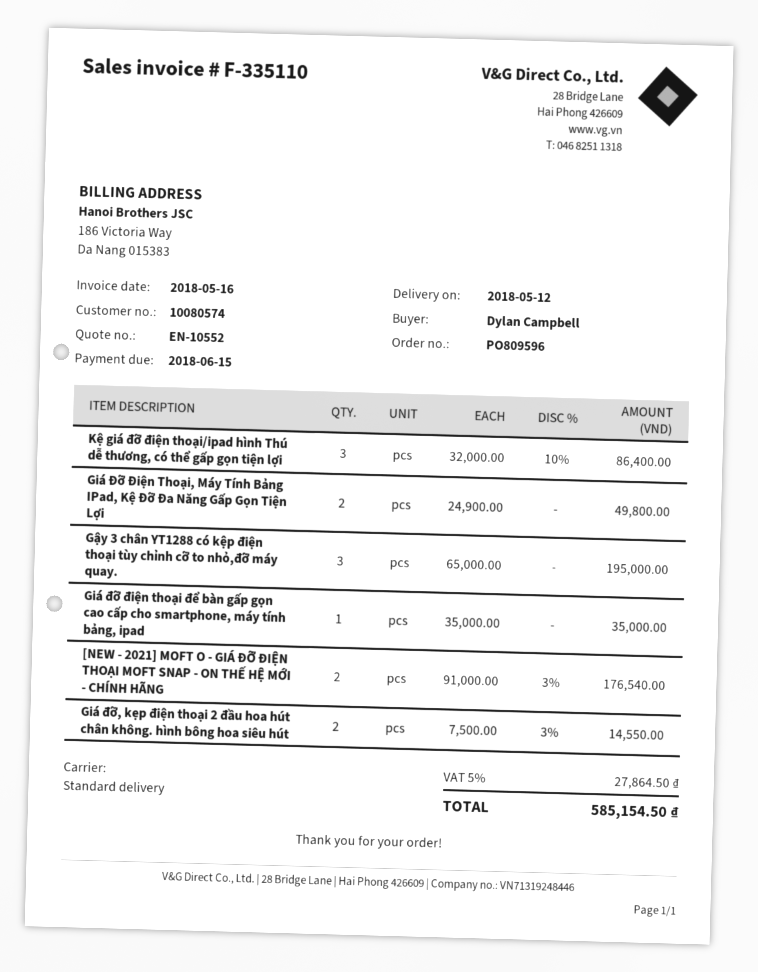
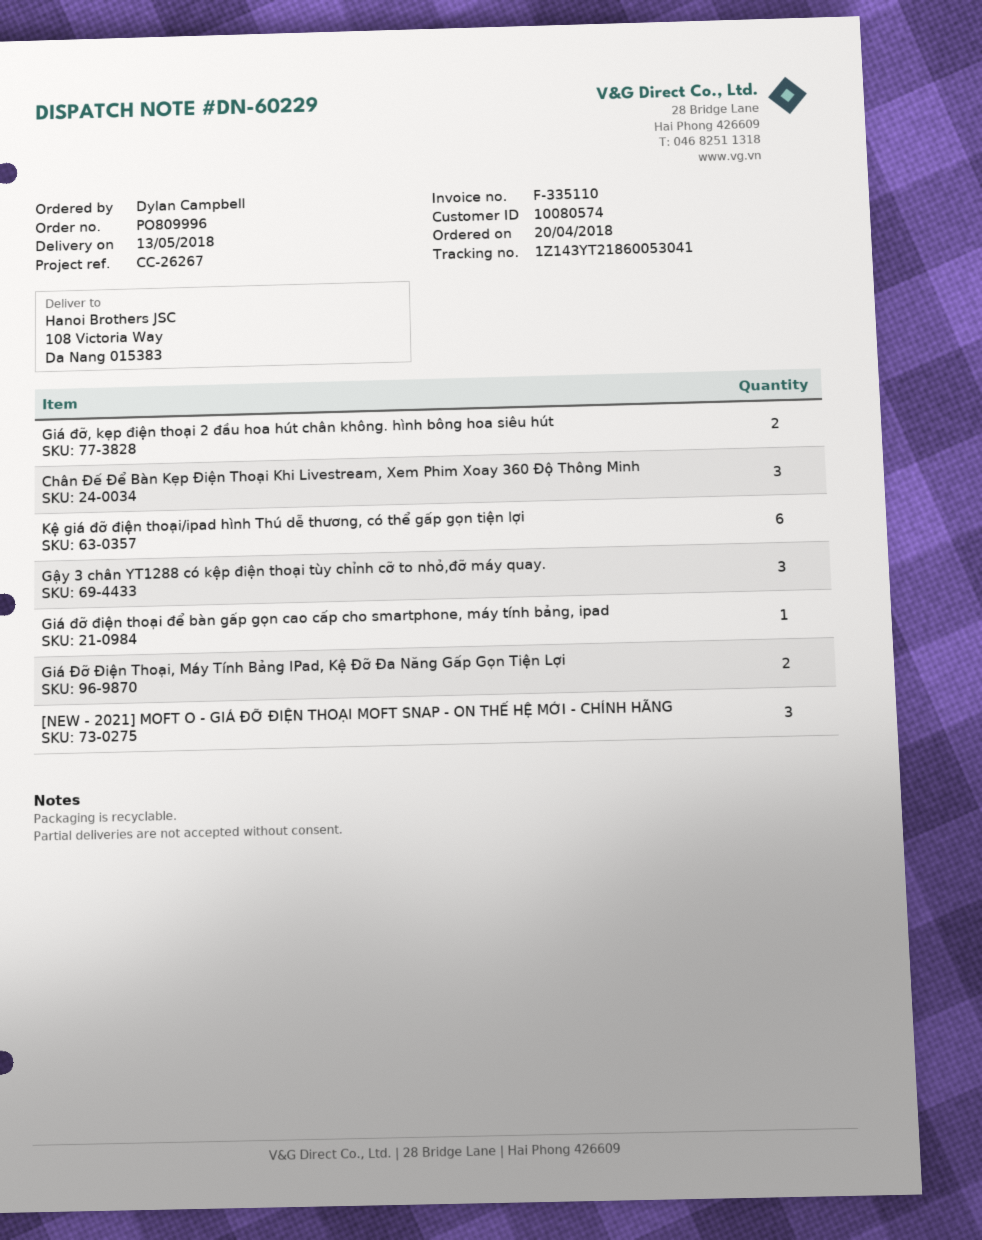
order number: PO809596 -> PO809996
delivery date: 2018-05-12 -> 2018-05-13
Kệ giá đỡ điện thoại/ipad hình Thú dễ thương, có thể gấp gọn tiện lợi: 3 -> 6
[NEW - 2021] MOFT O - GIÁ ĐỠ ĐIỆN THOẠI MOFT SNAP - ON THẾ HỆ MỚI - CHÍNH HÃNG: 2 -> 3
Chân Đế Để Bàn Kẹp Điện Thoại Khi Livestream, Xem Phim Xoay 360 Độ Thông Minh: none -> 3

